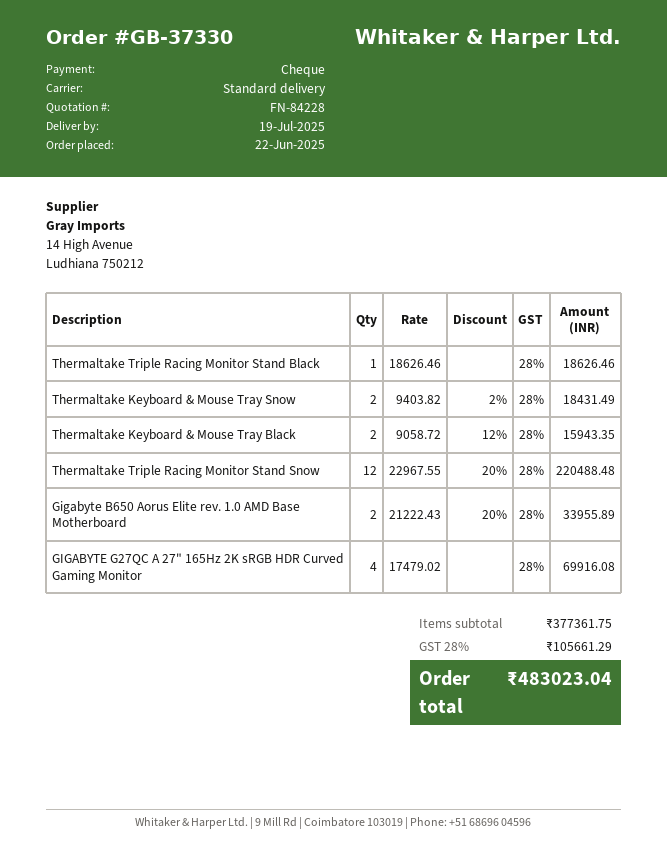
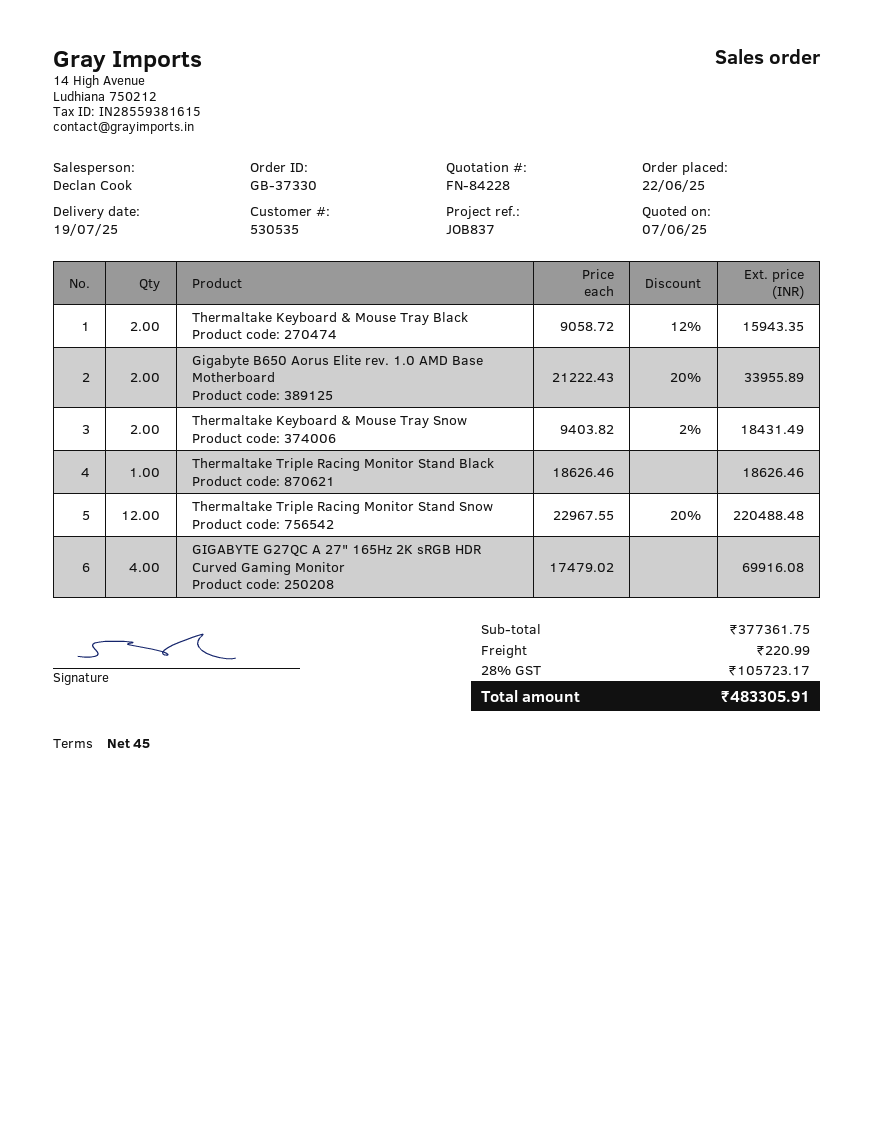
shipping: none -> 220.99
tax: 28% = 105661.29 -> 28% = 105723.17
total: 483023.04 -> 483305.91

